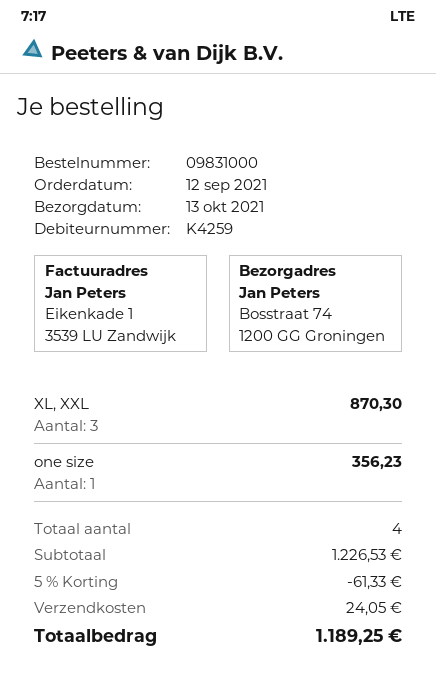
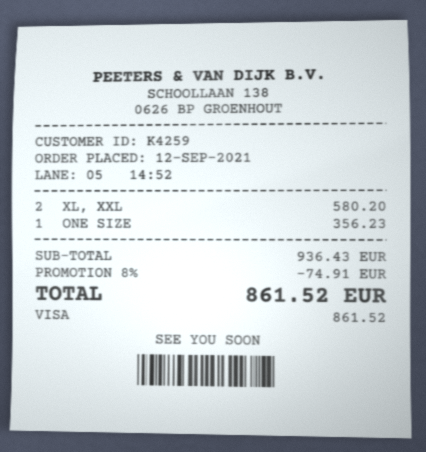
XL, XXL: 3 for 870.30 -> 2 for 580.20
subtotal: 1226.53 -> 936.43
discount: 5% = 61.33 -> 8% = 74.91
shipping: 24.05 -> none
total: 1189.25 -> 861.52

